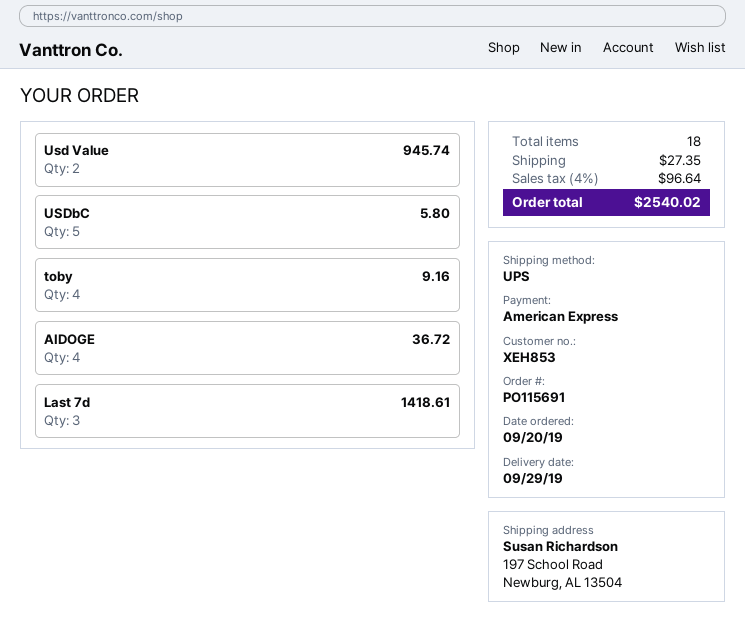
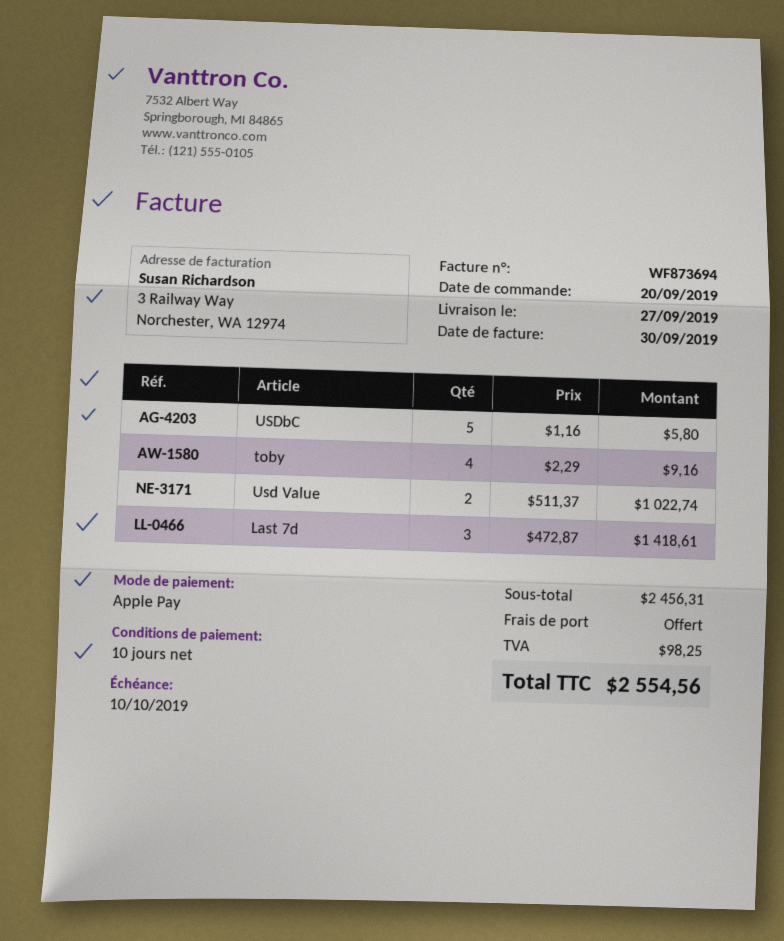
delivery date: 2019-09-29 -> 2019-09-27
payment method: American Express -> Apple Pay
Usd Value: 2 for 945.74 -> 2 for 1022.74
AIDOGE: 4 for 36.72 -> none
shipping: 27.35 -> 0.00
tax: 96.64 -> 98.25
total: 2540.02 -> 2554.56

